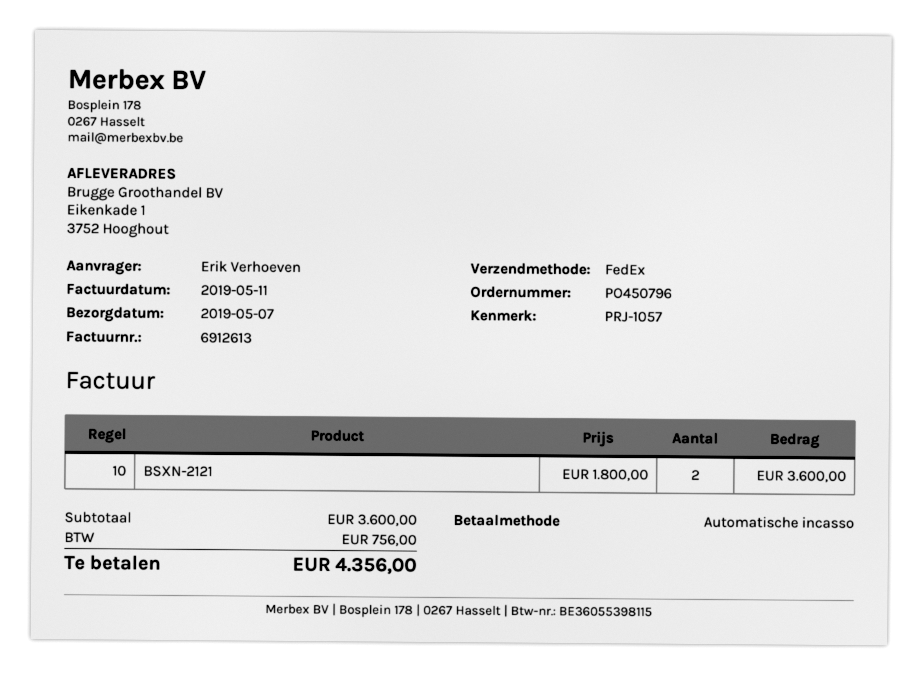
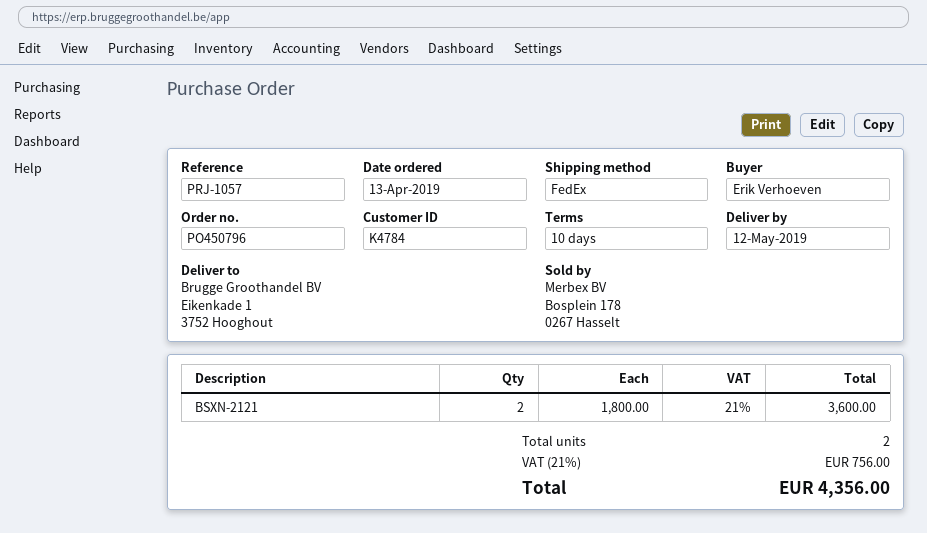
delivery date: 2019-05-07 -> 2019-05-12

